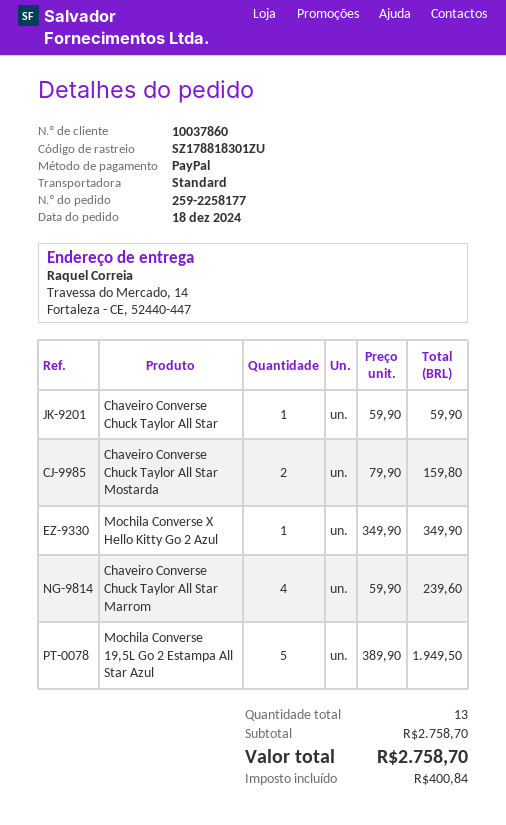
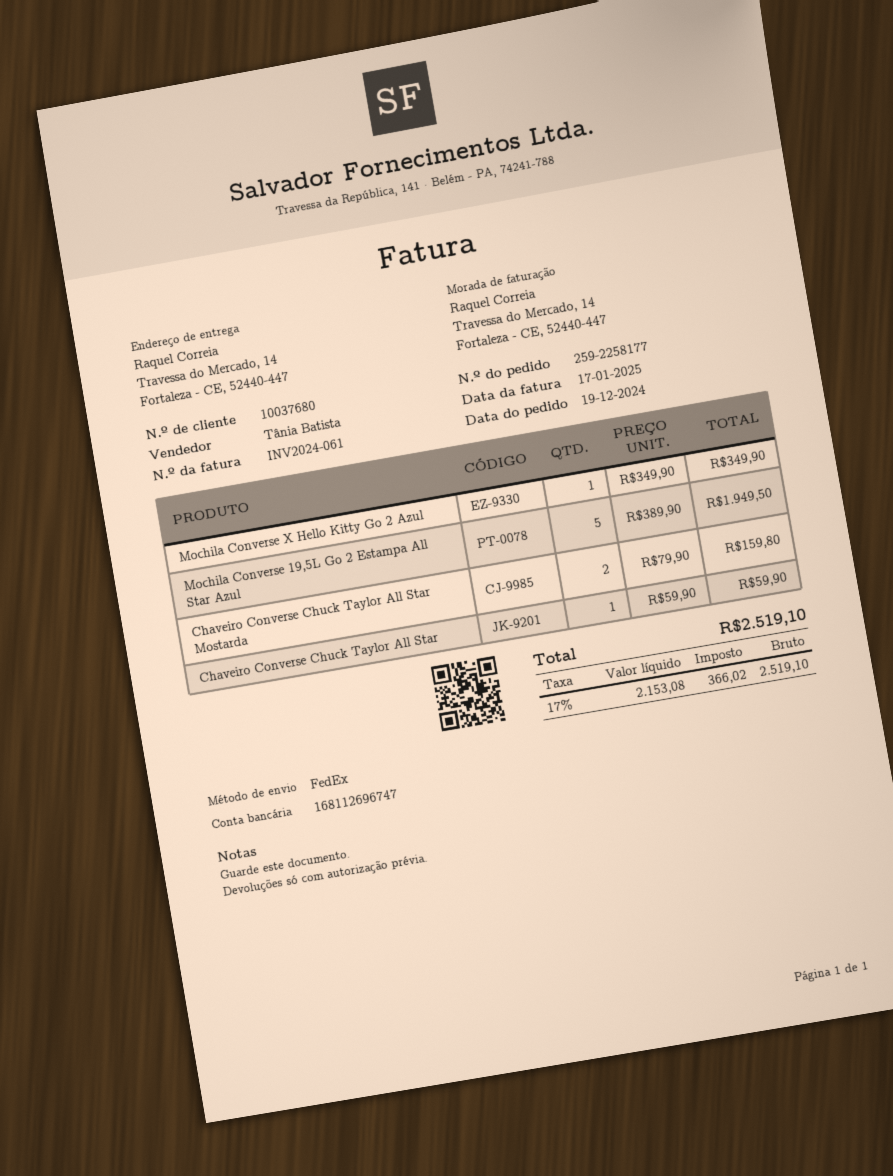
order date: 2024-12-18 -> 2024-12-19
customer number: 10037860 -> 10037680
shipping method: standard -> FedEx
Chaveiro Converse Chuck Taylor All Star Marrom: 4 x 59.90 = 239.60 -> none
tax: 400.84 -> 366.02
total: 2758.70 -> 2519.10

